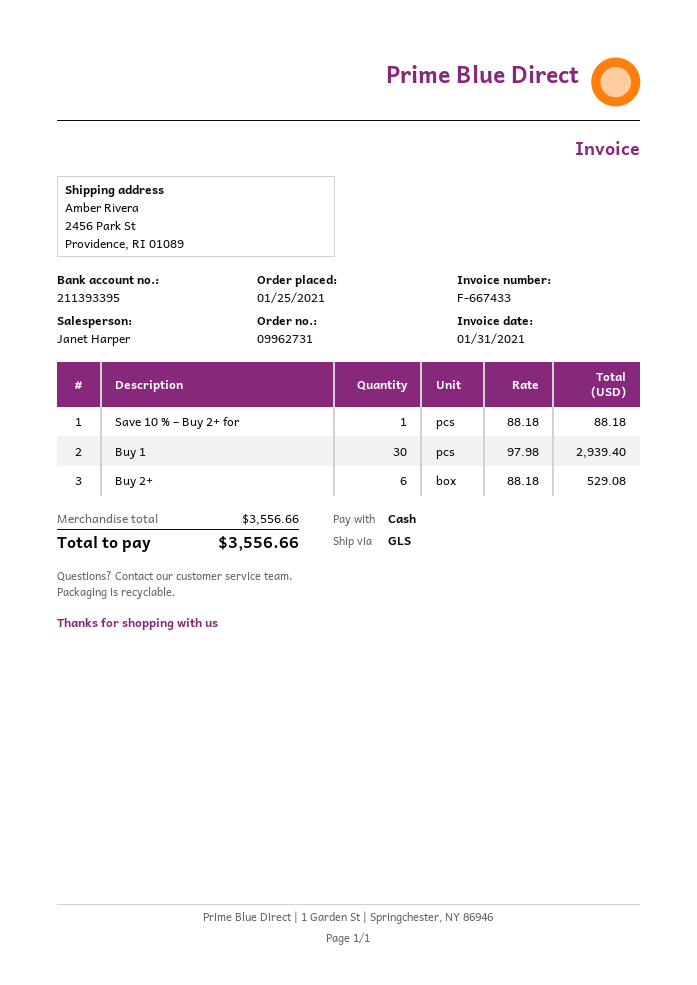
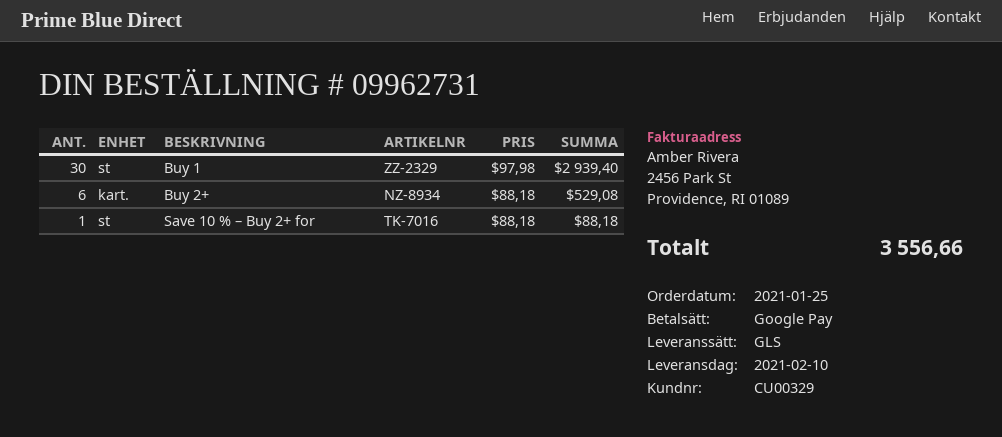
payment method: cash -> Google Pay

